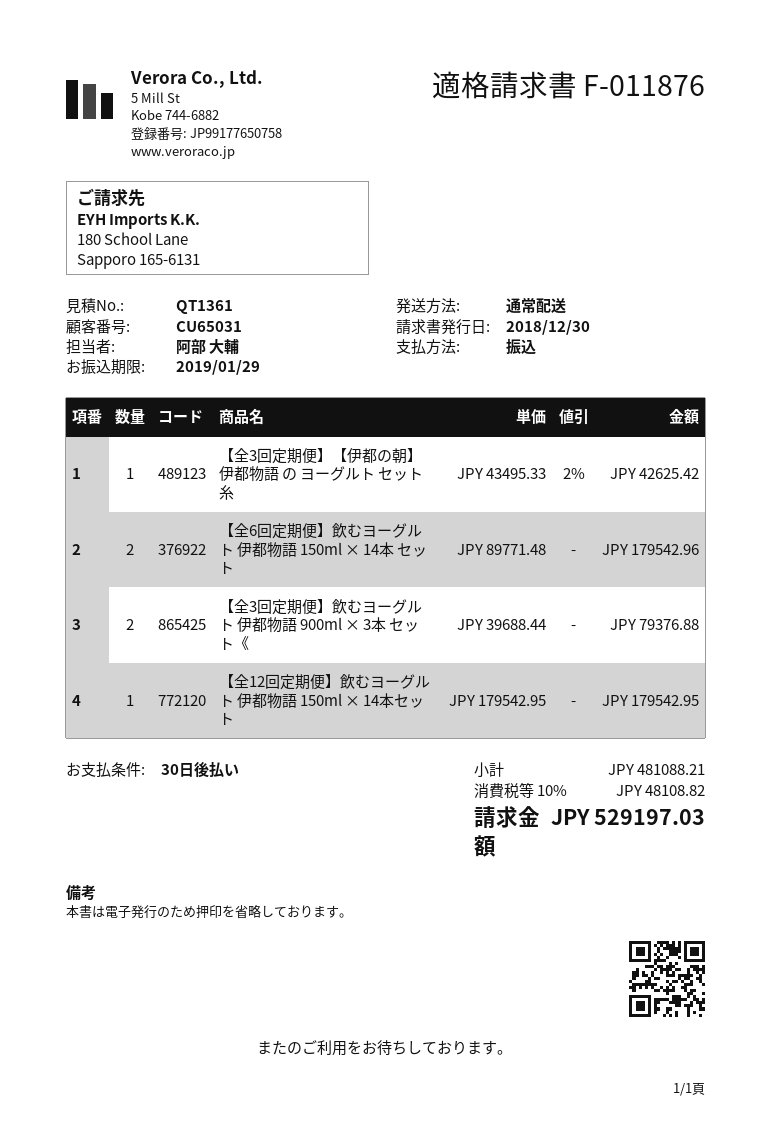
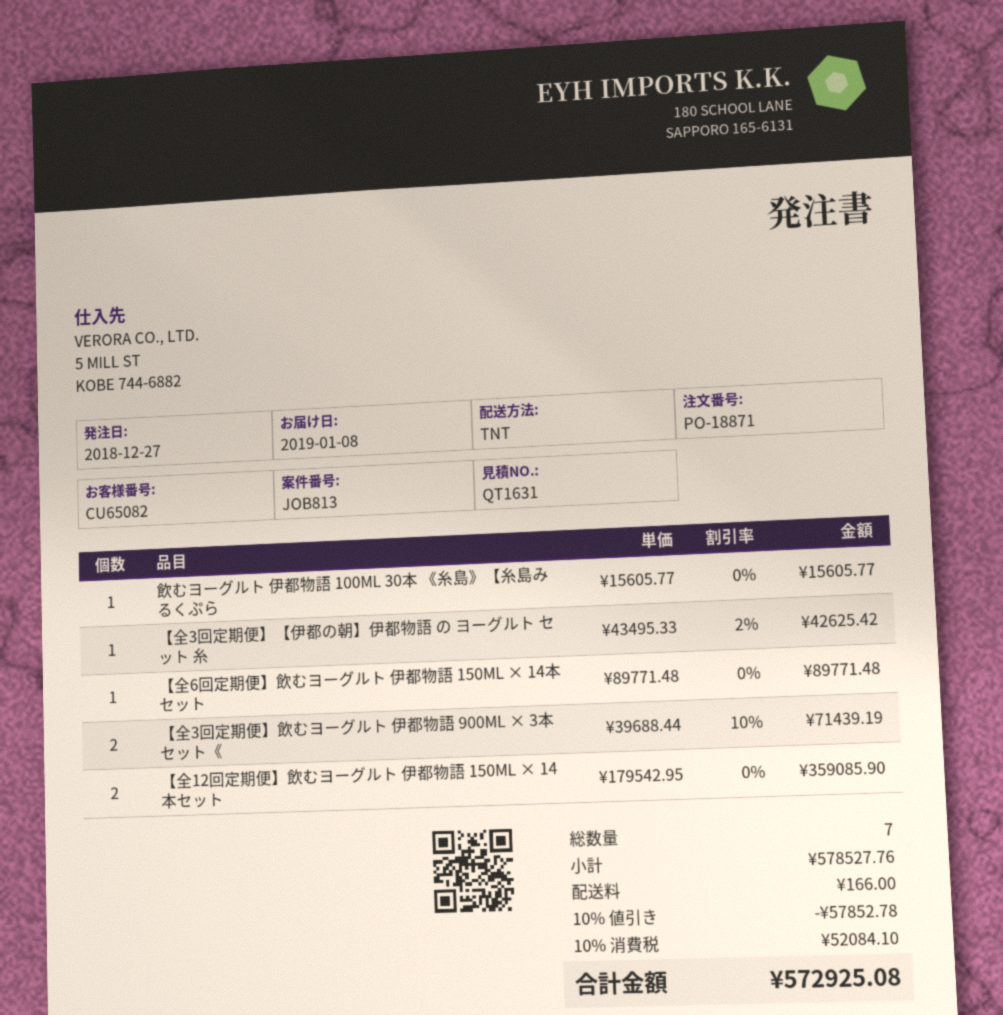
quote number: QT1361 -> QT1631
customer number: CU65031 -> CU65082
shipping method: standard -> TNT
【全6回定期便】飲むヨーグルト 伊都物語 150ml × 14本 セット: 2 x 89771.48 = 179542.96 -> 1 x 89771.48 = 89771.48
【全3回定期便】飲むヨーグルト 伊都物語 900ml × 3本 セット《: 2 x 39688.44 = 79376.88 -> 2 x 39688.44 - 10% = 71439.19
【全12回定期便】飲むヨーグルト 伊都物語 150ml × 14本セット: 1 x 179542.95 = 179542.95 -> 2 x 179542.95 = 359085.90
飲むヨーグルト 伊都物語 100ML 30本 《糸島》【糸島みるくぷら: none -> 1 x 15605.77 = 15605.77
subtotal: 481088.21 -> 578527.76
discount: none -> 10% = 57852.78
shipping: none -> 166.00
tax: 10% = 48108.82 -> 10% = 52084.10
total: 529197.03 -> 572925.08

